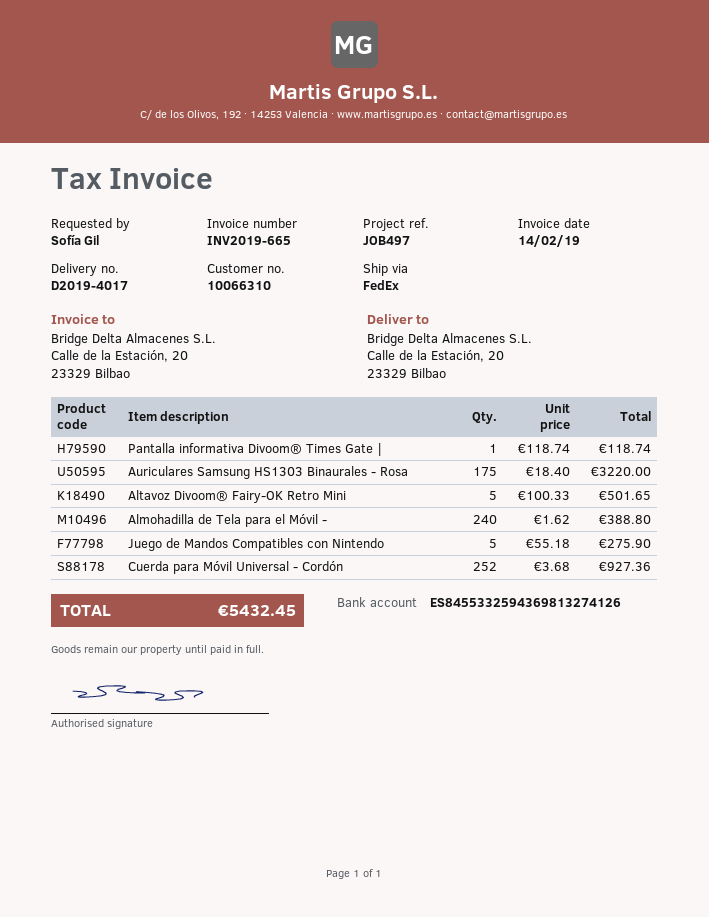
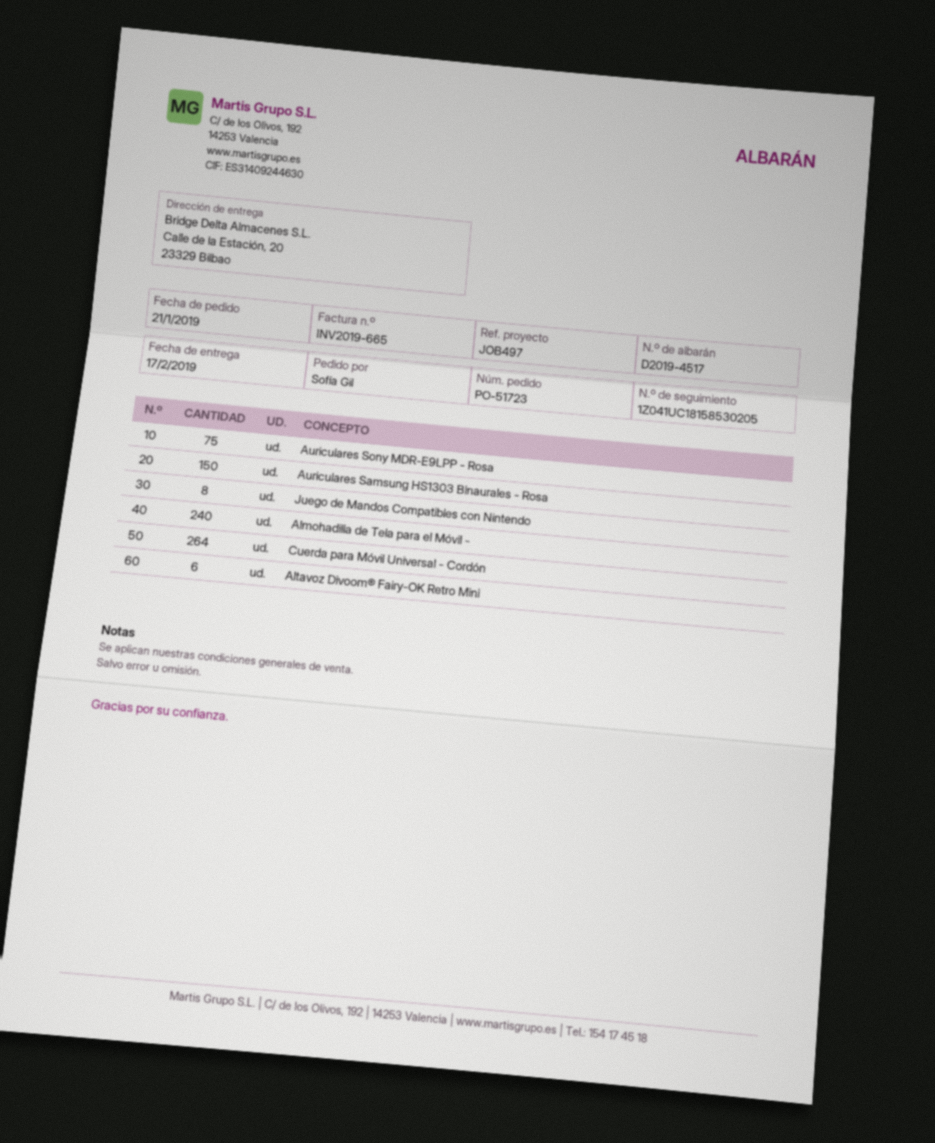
delivery note number: D2019-4017 -> D2019-4517
Pantalla informativa Divoom® Times Gate |: 1 -> none
Auriculares Samsung HS1303 Binaurales - Rosa: 175 -> 150
Altavoz Divoom® Fairy-OK Retro Mini: 5 -> 6
Juego de Mandos Compatibles con Nintendo: 5 -> 8
Cuerda para Móvil Universal - Cordón: 252 -> 264
Auriculares Sony MDR-E9LPP - Rosa: none -> 75

